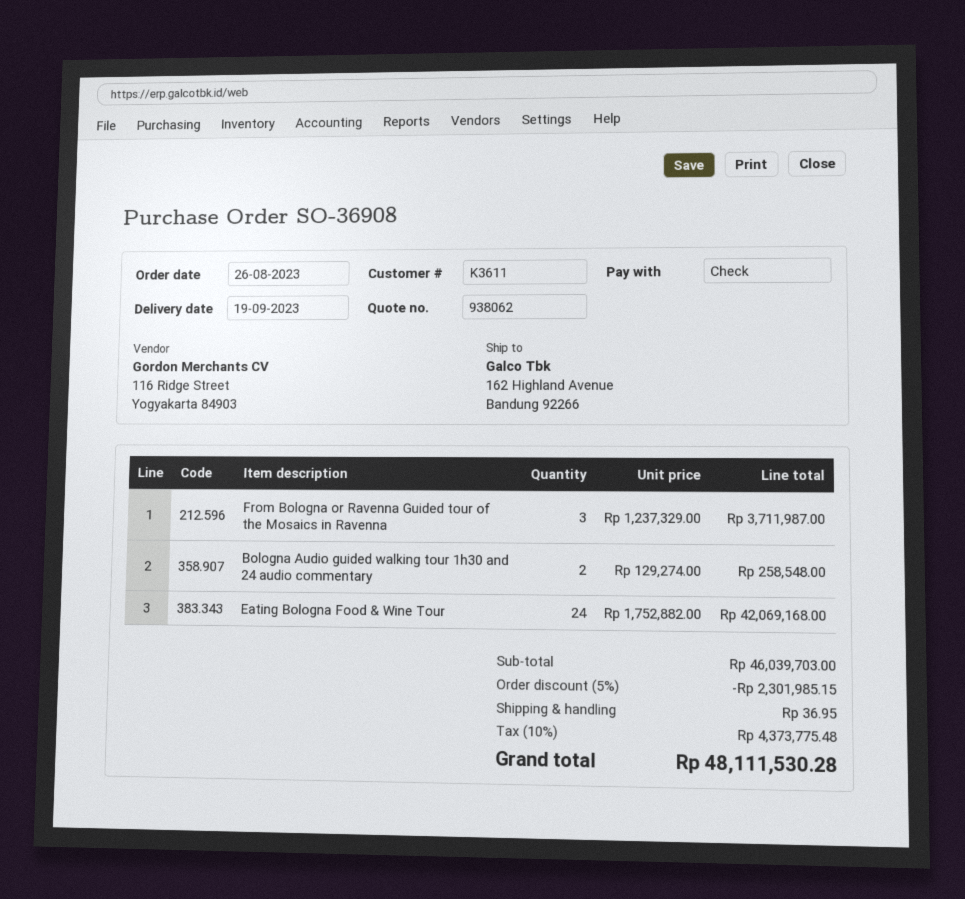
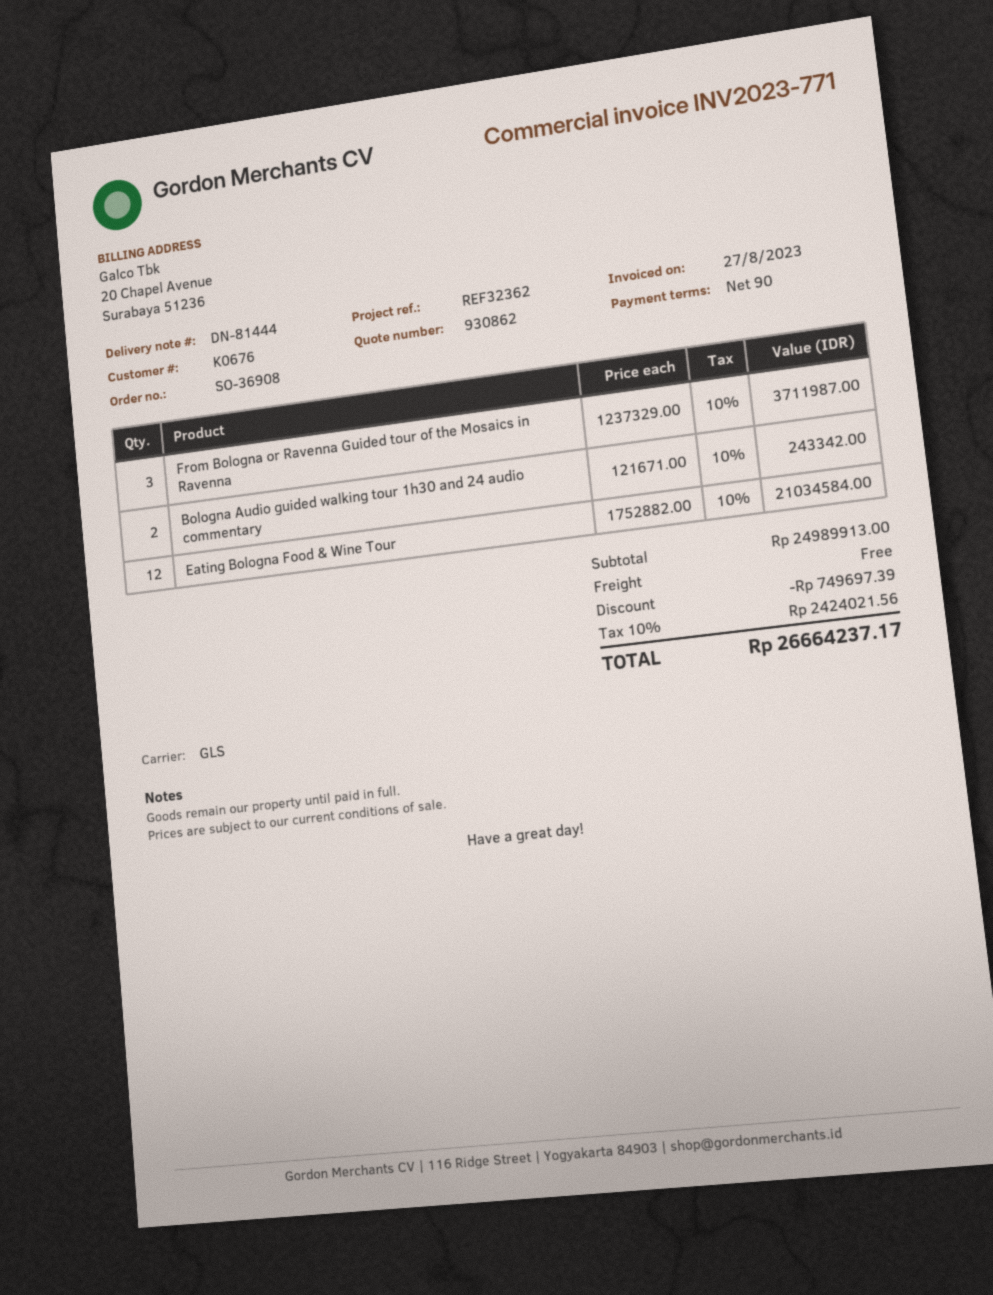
quote number: 938062 -> 930862
customer number: K3611 -> K0676
Bologna Audio guided walking tour 1h30 and 24 audio commentary: 2 x 129274.00 = 258548.00 -> 2 x 121671.00 = 243342.00
Eating Bologna Food & Wine Tour: 24 x 1752882.00 = 42069168.00 -> 12 x 1752882.00 = 21034584.00
subtotal: 46039703.00 -> 24989913.00
discount: 2301985.15 -> 749697.39
shipping: 36.95 -> 0.00
tax: 10% = 4373775.48 -> 10% = 2424021.56
total: 48111530.28 -> 26664237.17

